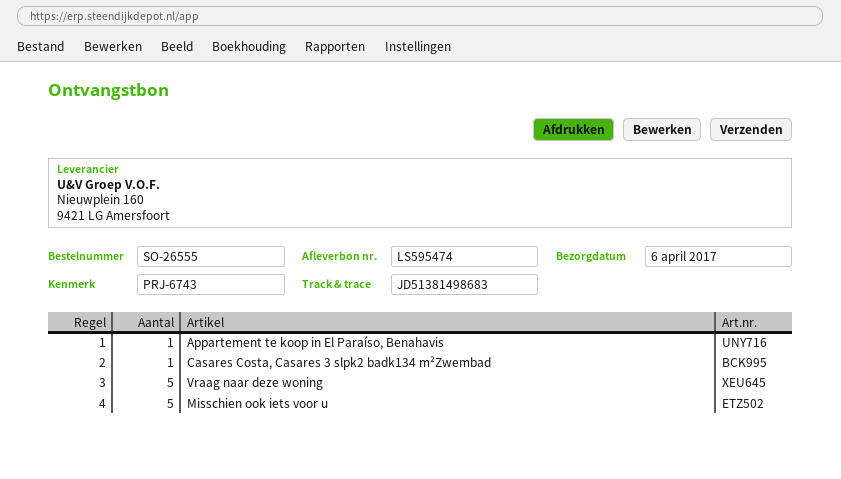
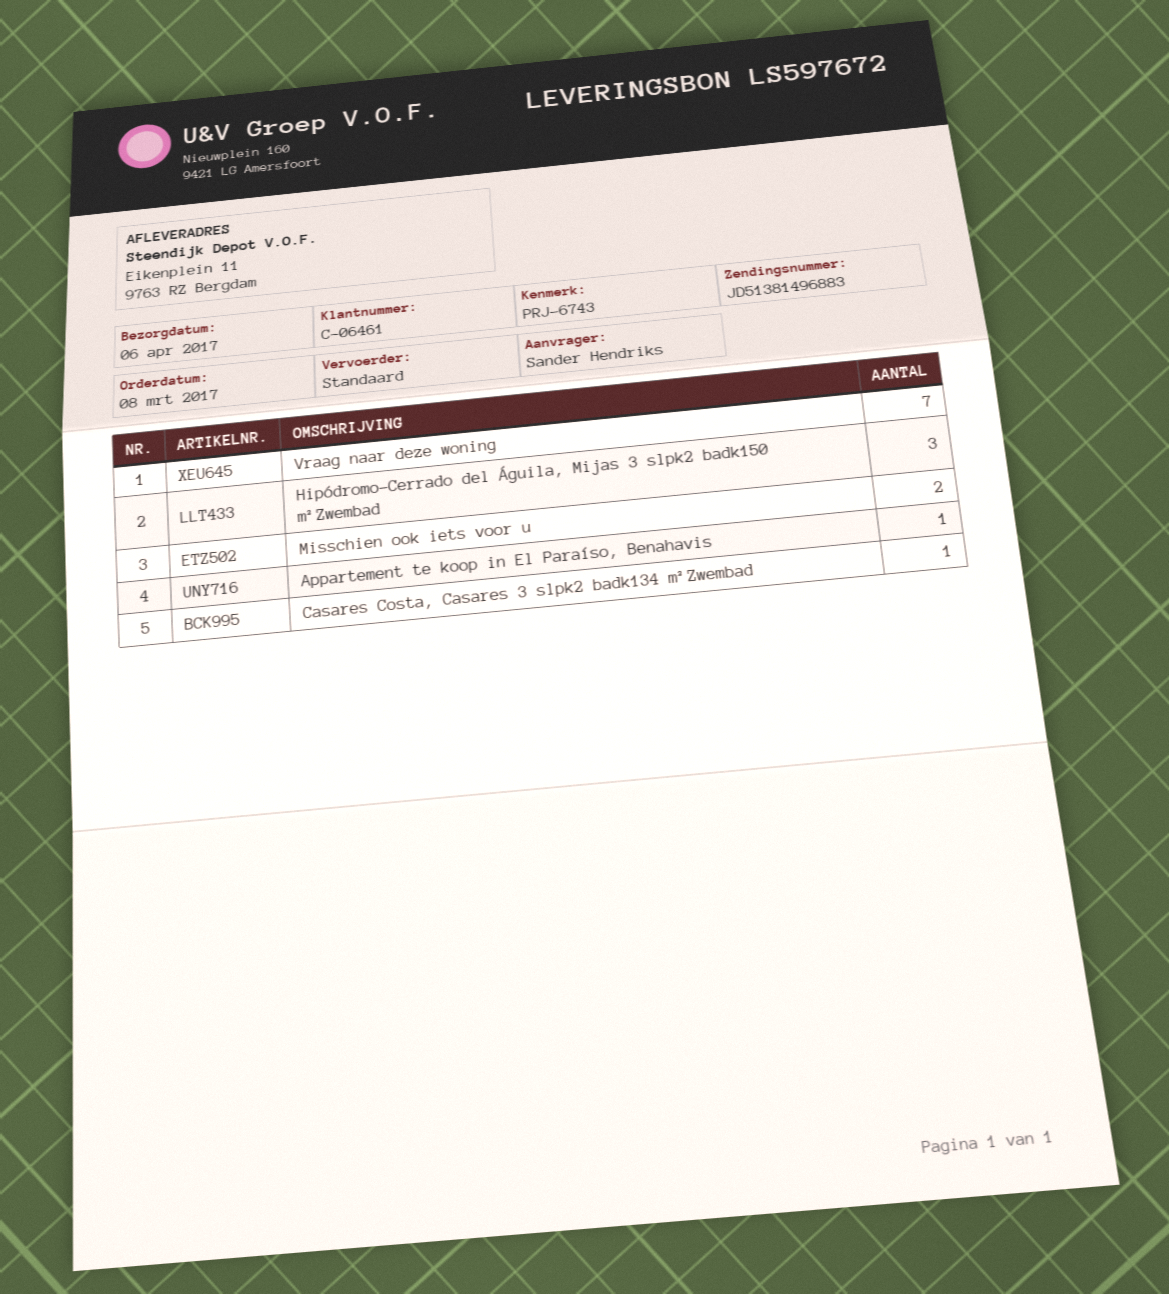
delivery note number: LS595474 -> LS597672
tracking number: JD51381498683 -> JD51381496883
Vraag naar deze woning: 5 -> 7
Misschien ook iets voor u: 5 -> 2
Hipódromo-Cerrado del Águila, Mijas 3 slpk2 badk150 m²Zwembad: none -> 3

